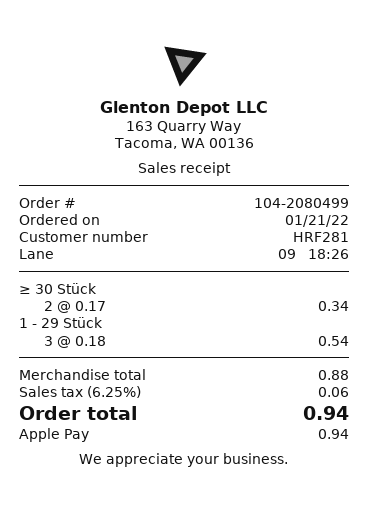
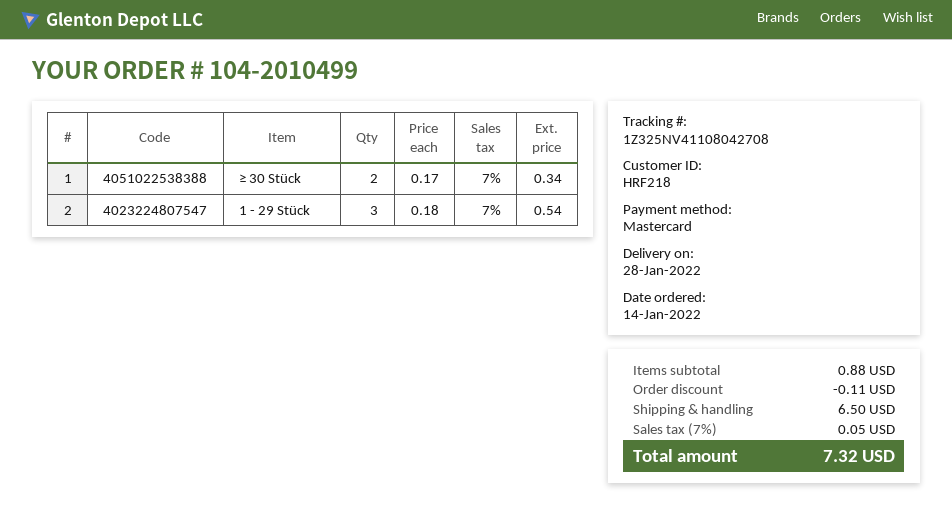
order number: 104-2080499 -> 104-2010499
order date: 2022-01-21 -> 2022-01-14
customer number: HRF281 -> HRF218
payment method: Apple Pay -> Mastercard
discount: none -> 0.11
shipping: none -> 6.50
tax: 6.25% = 0.06 -> 7% = 0.05
total: 0.94 -> 7.32

